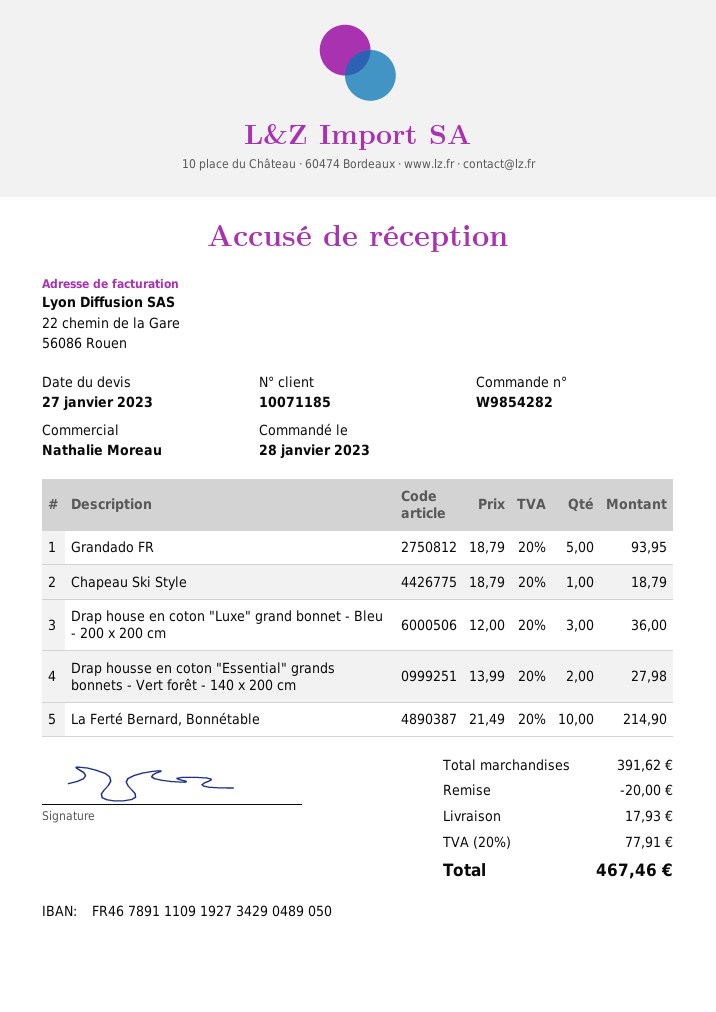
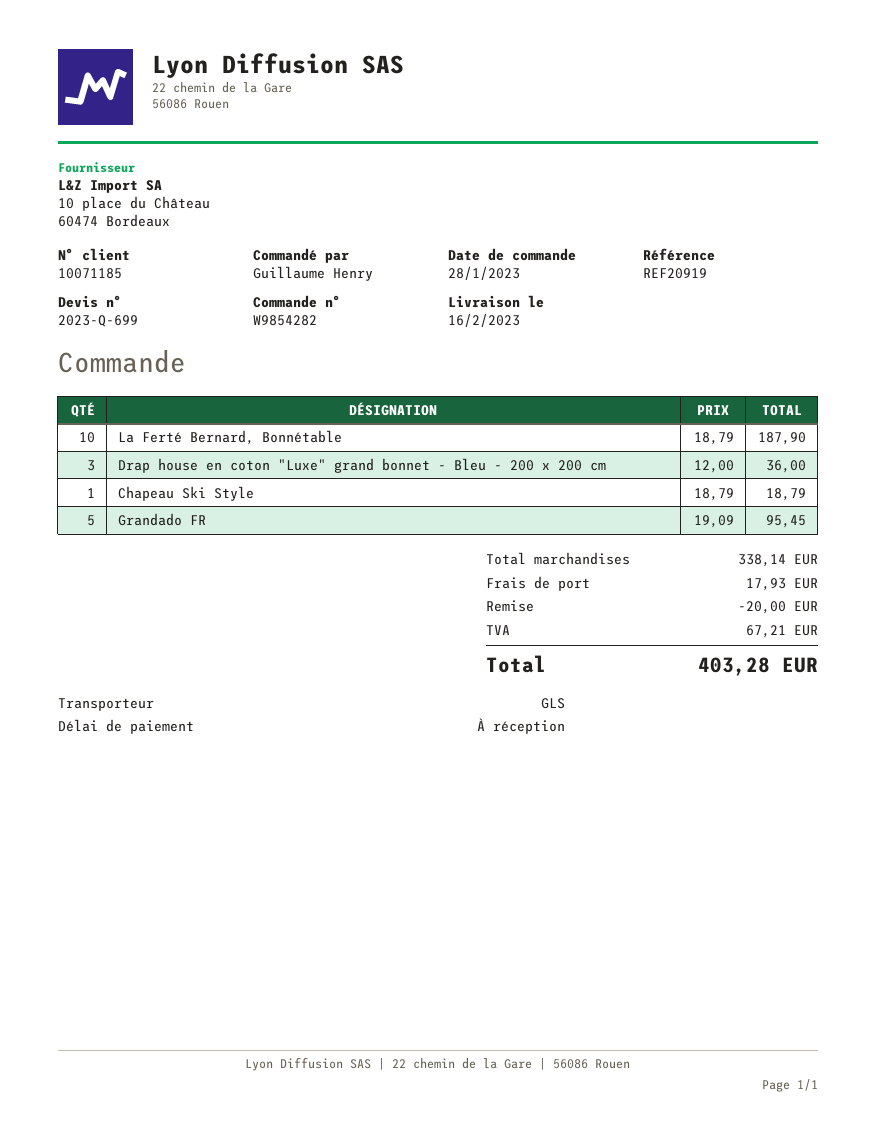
Grandado FR: 5 x 18.79 = 93.95 -> 5 x 19.09 = 95.45
Drap housse en coton "Essential" grands bonnets - Vert forêt - 140 x 200 cm: 2 x 13.99 = 27.98 -> none
La Ferté Bernard, Bonnétable: 10 x 21.49 = 214.90 -> 10 x 18.79 = 187.90
subtotal: 391.62 -> 338.14
tax: 77.91 -> 67.21
total: 467.46 -> 403.28

